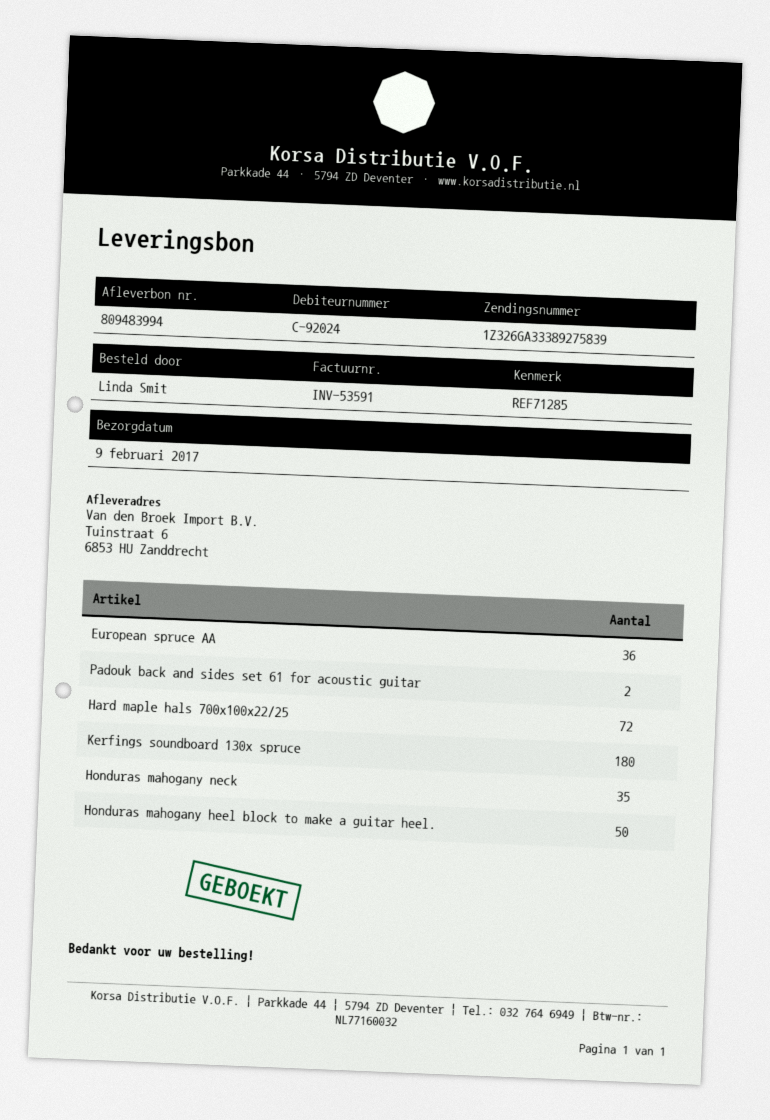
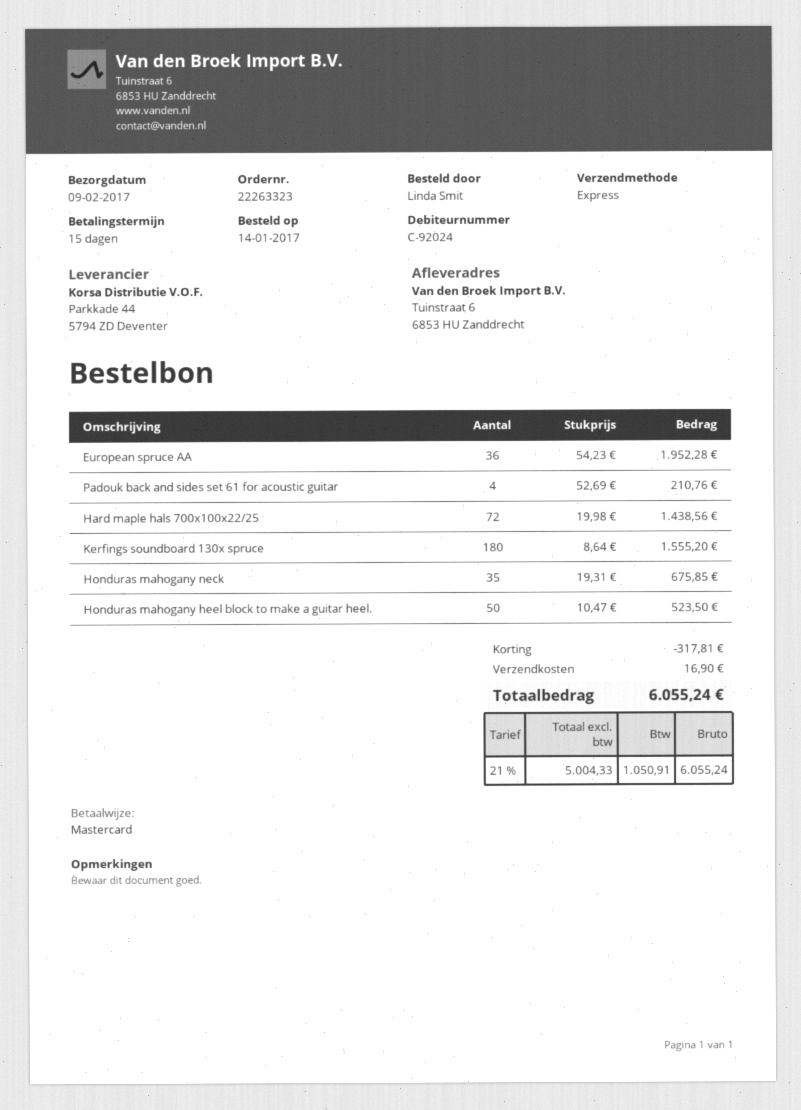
Padouk back and sides set 61 for acoustic guitar: 2 -> 4

